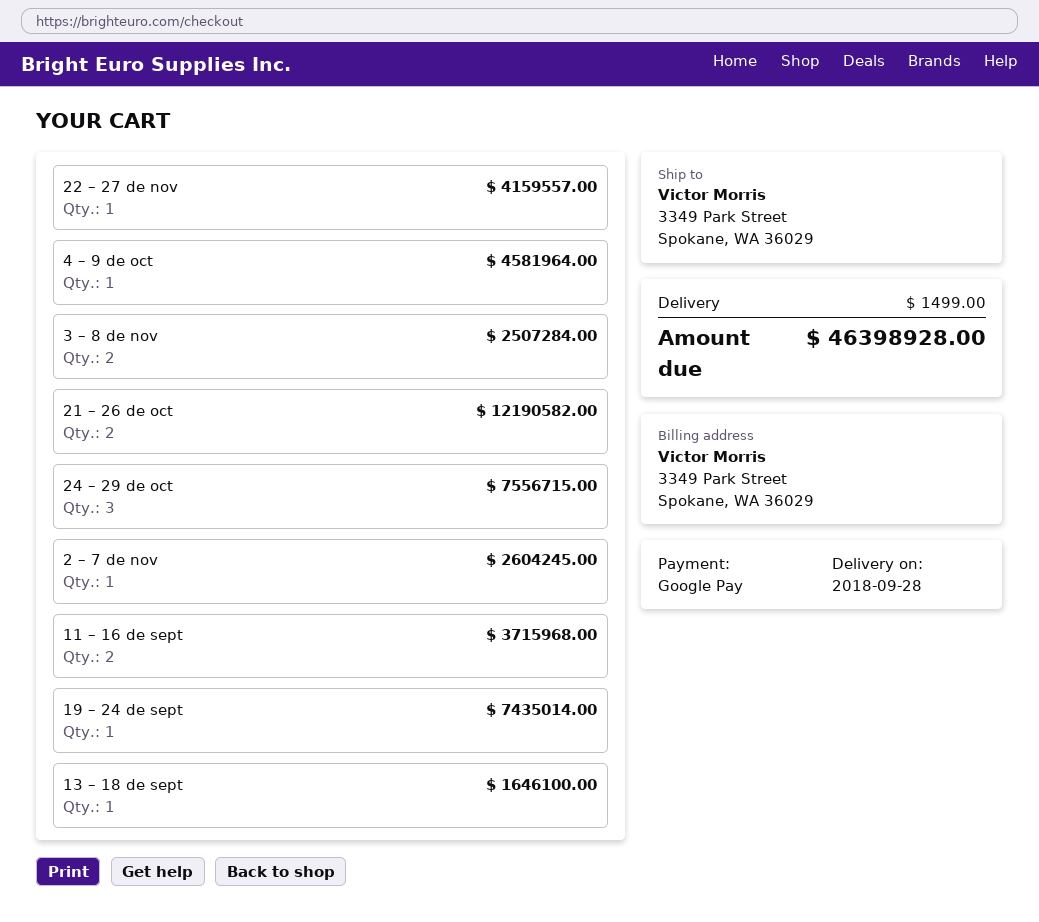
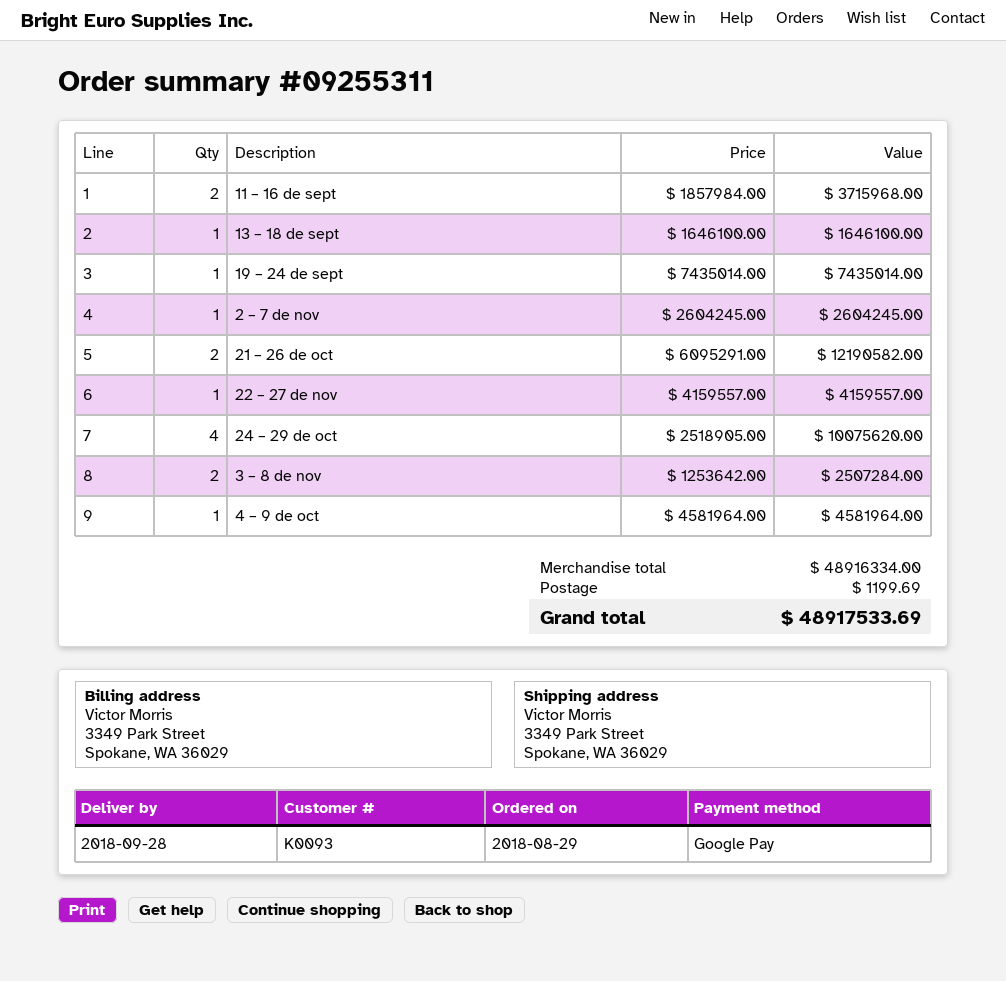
24 – 29 de oct: 3 for 7556715.00 -> 4 for 10075620.00
shipping: 1499.00 -> 1199.69
total: 46398928.00 -> 48917533.69

